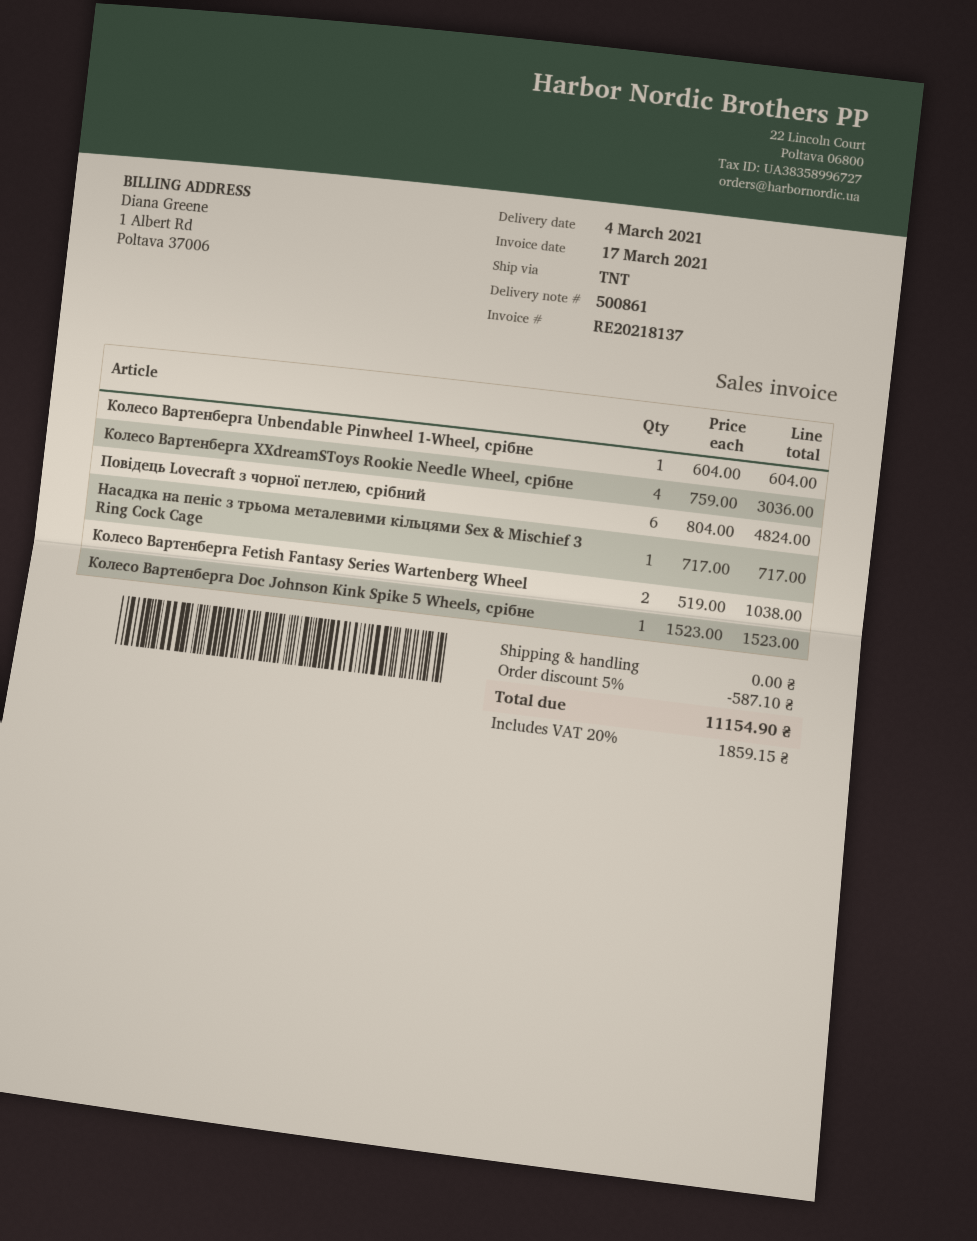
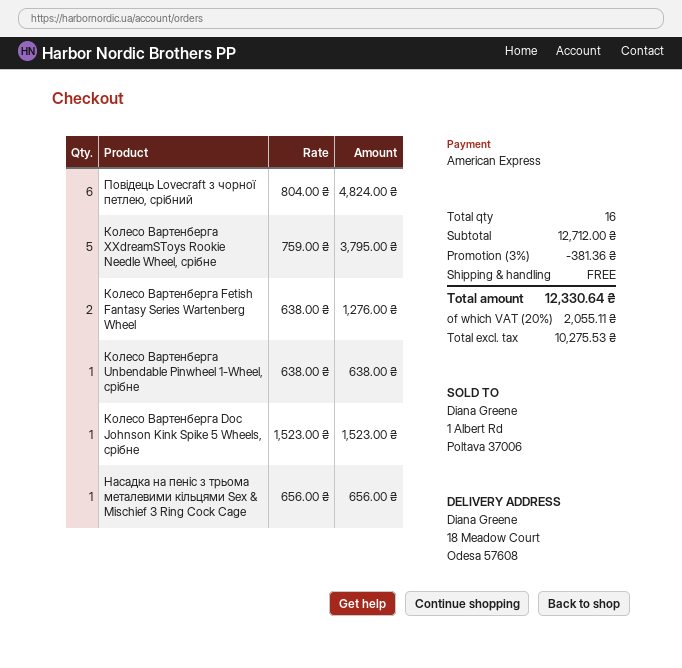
Колесо Вартенберга Unbendable Pinwheel 1-Wheel, срібне: 1 x 604.00 = 604.00 -> 1 x 638.00 = 638.00
Колесо Вартенберга XXdreamSToys Rookie Needle Wheel, срібне: 4 x 759.00 = 3036.00 -> 5 x 759.00 = 3795.00
Насадка на пеніс з трьома металевими кільцями Sex & Mischief 3 Ring Cock Cage: 1 x 717.00 = 717.00 -> 1 x 656.00 = 656.00
Колесо Вартенберга Fetish Fantasy Series Wartenberg Wheel: 2 x 519.00 = 1038.00 -> 2 x 638.00 = 1276.00
discount: 5% = 587.10 -> 3% = 381.36
tax: 20% = 1859.15 -> 20% = 2055.11
total: 11154.90 -> 12330.64

